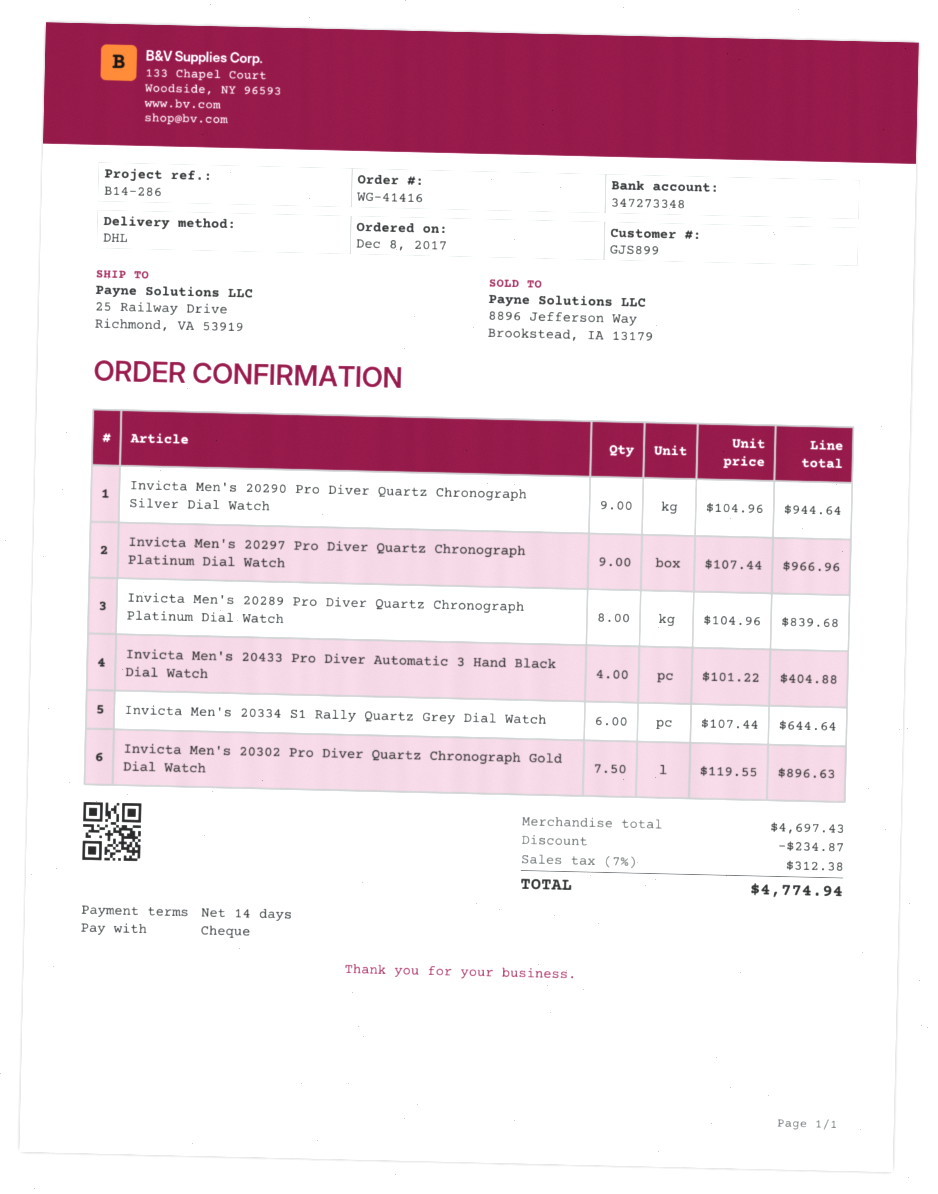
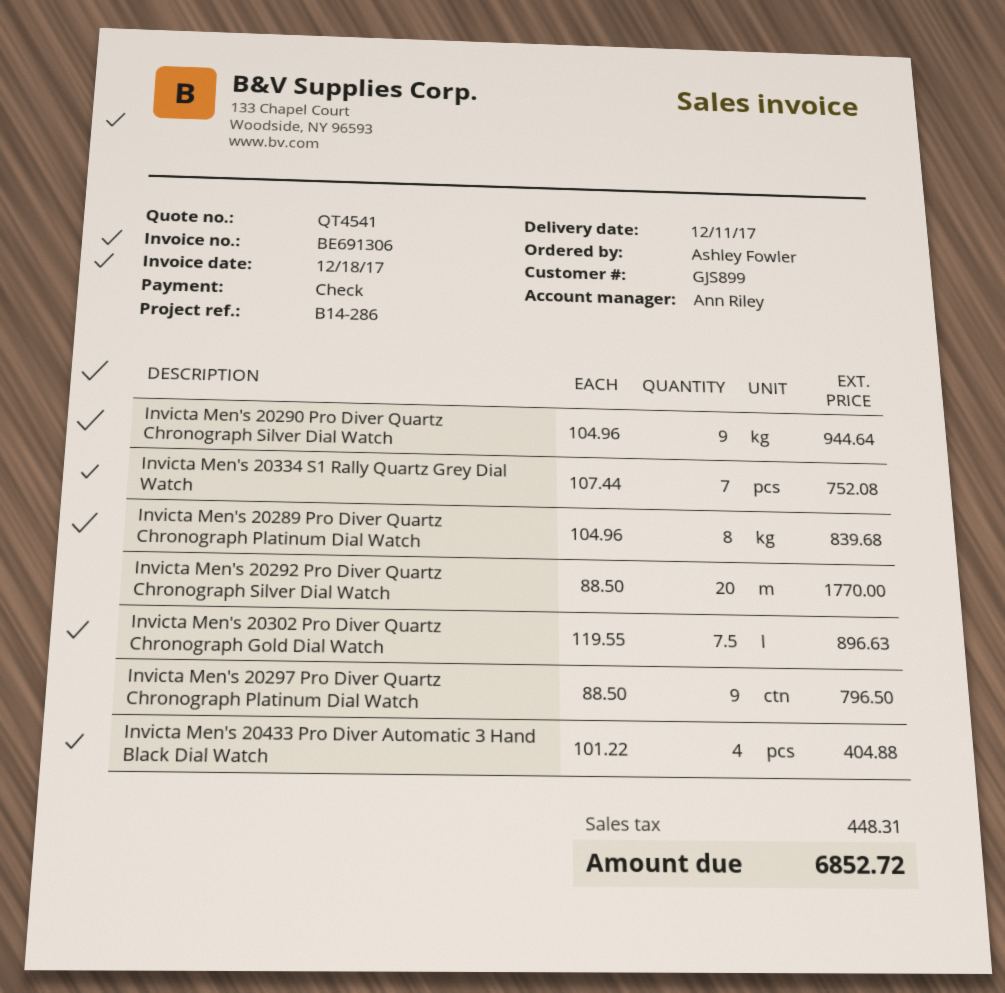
Invicta Men's 20297 Pro Diver Quartz Chronograph Platinum Dial Watch: 9 x 107.44 = 966.96 -> 9 x 88.50 = 796.50
Invicta Men's 20334 S1 Rally Quartz Grey Dial Watch: 6 x 107.44 = 644.64 -> 7 x 107.44 = 752.08
Invicta Men's 20292 Pro Diver Quartz Chronograph Silver Dial Watch: none -> 20 x 88.50 = 1770.00
discount: 234.87 -> none
tax: 312.38 -> 448.31
total: 4774.94 -> 6852.72

